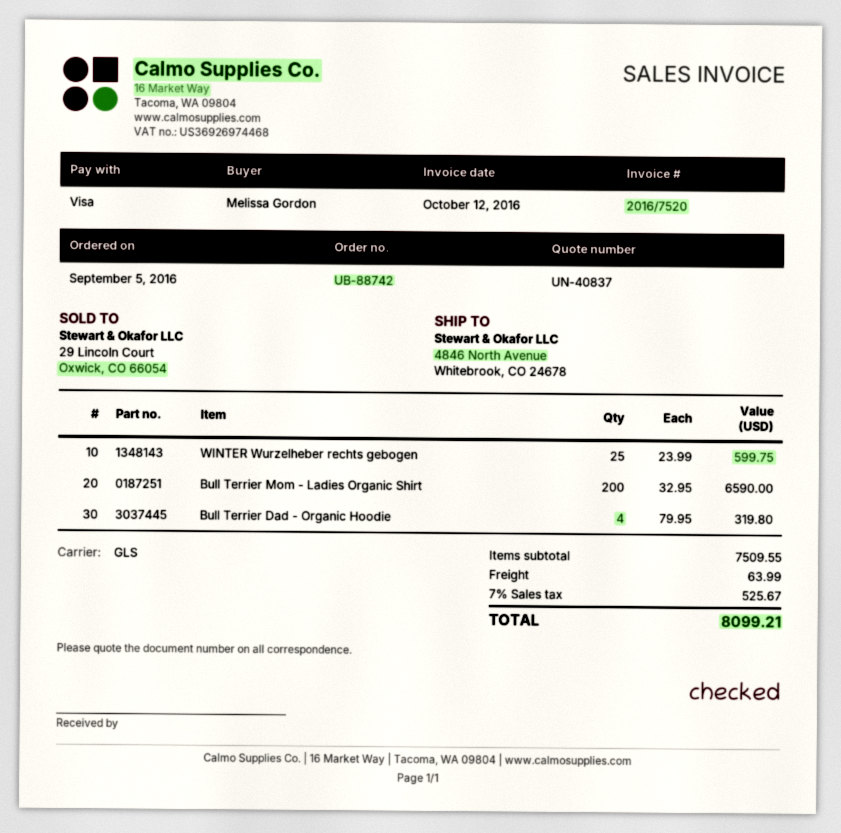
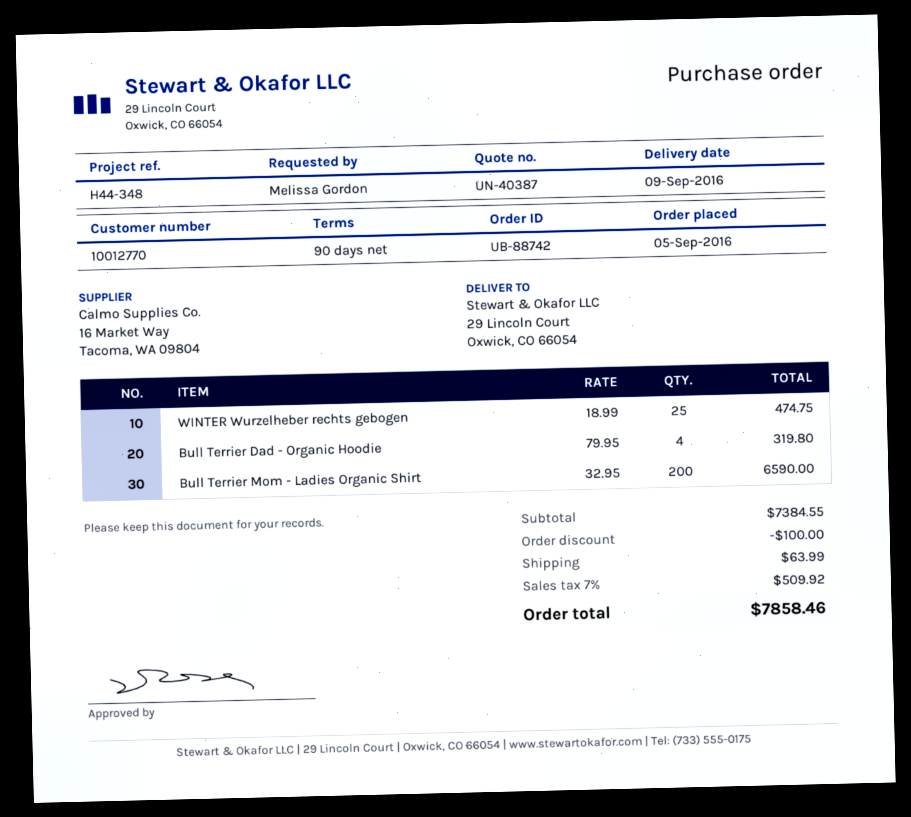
quote number: UN-40837 -> UN-40387
ship to: 4846 North Avenue, Whitebrook, CO 24678 -> 29 Lincoln Court, Oxwick, CO 66054
WINTER Wurzelheber rechts gebogen: 25 x 23.99 = 599.75 -> 25 x 18.99 = 474.75
subtotal: 7509.55 -> 7384.55
discount: none -> 100.00
tax: 7% = 525.67 -> 7% = 509.92
total: 8099.21 -> 7858.46

